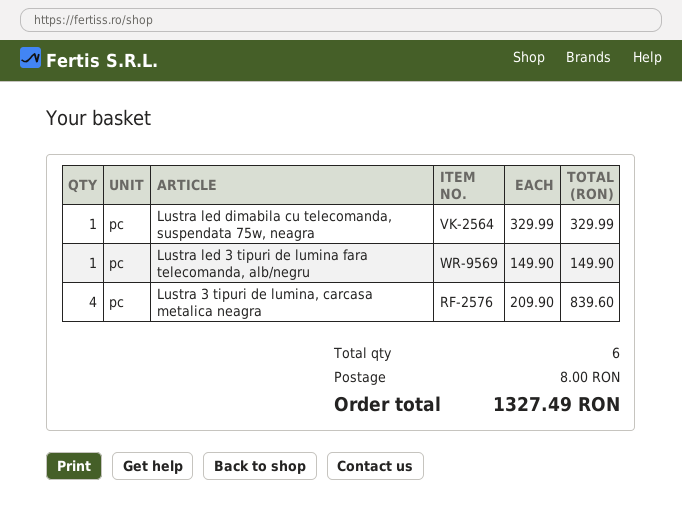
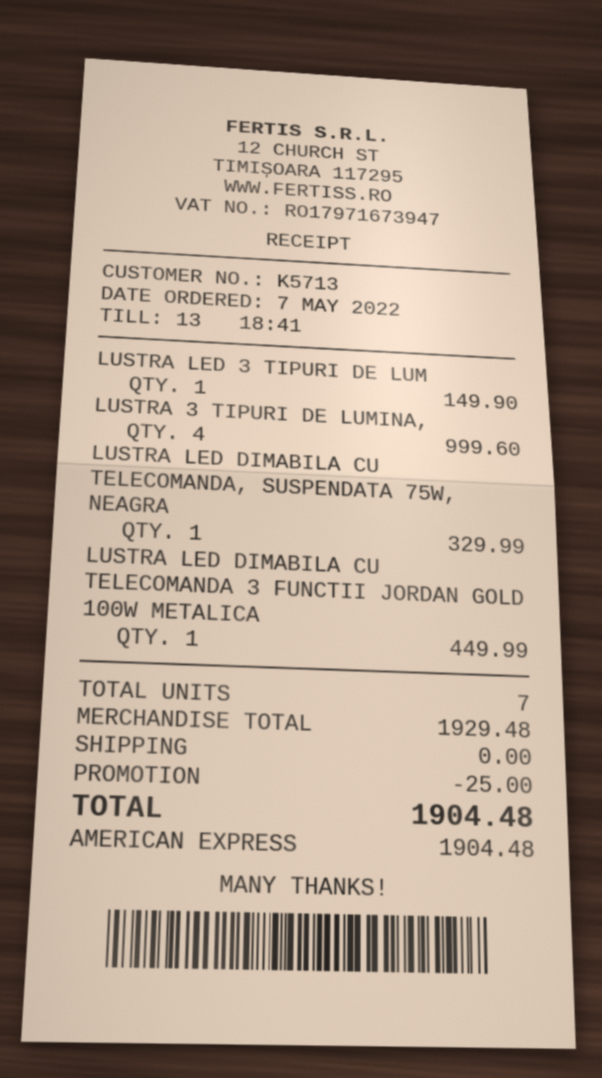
Lustra 3 tipuri de lumina, carcasa metalica neagra: 4 for 839.60 -> 4 for 999.60
LUSTRA LED DIMABILA CU TELECOMANDA 3 FUNCTII JORDAN GOLD 100W METALICA: none -> 1 for 449.99
total quantity: 6 -> 7
discount: none -> 25.00
shipping: 8.00 -> 0.00
total: 1327.49 -> 1904.48

